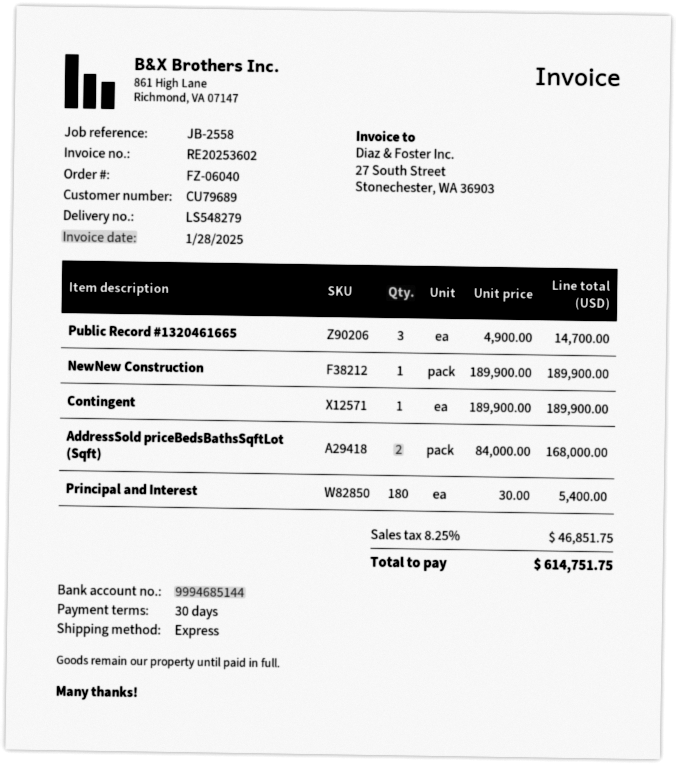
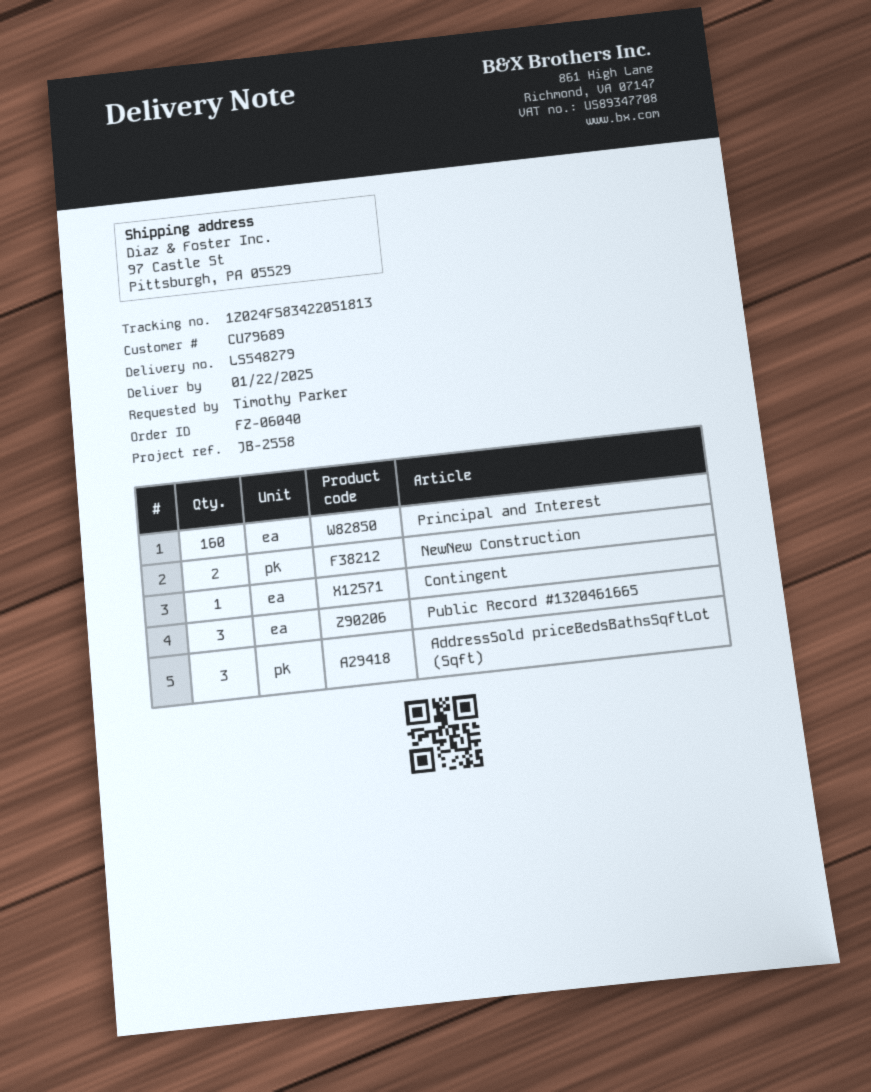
NewNew Construction: 1 -> 2
AddressSold priceBedsBathsSqftLot (Sqft): 2 -> 3
Principal and Interest: 180 -> 160

